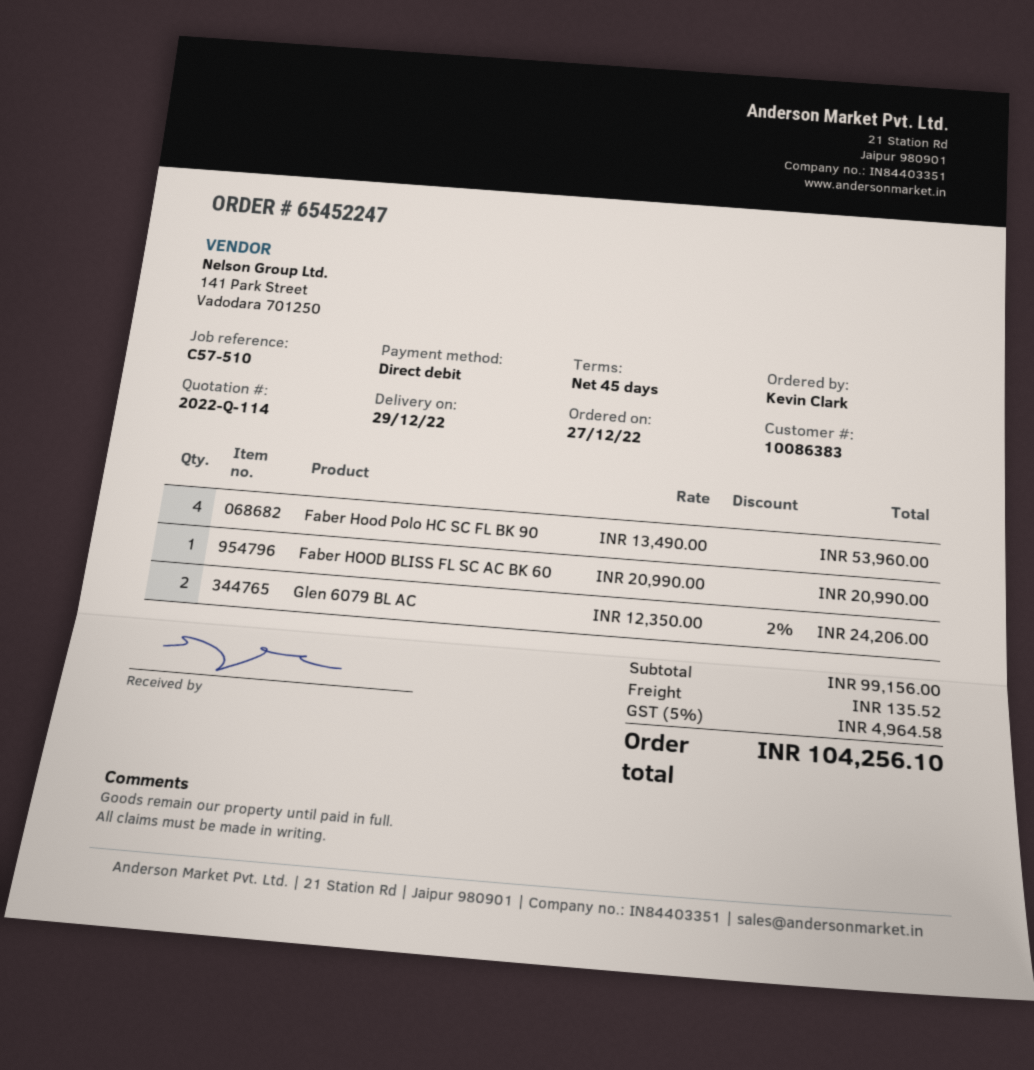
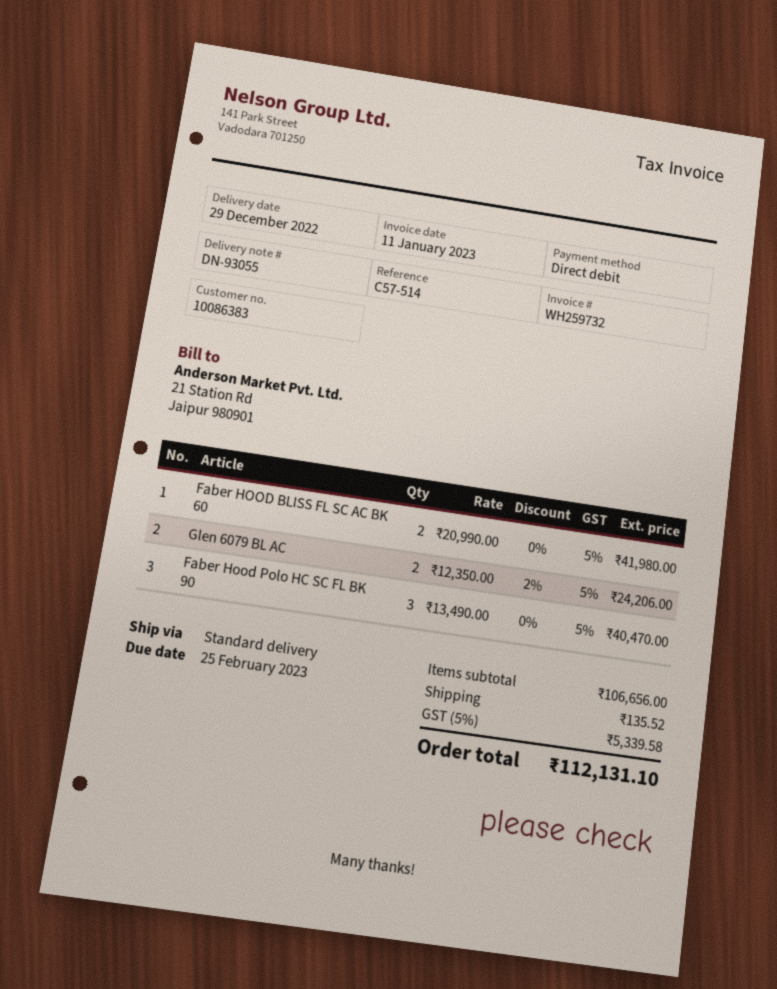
reference: C57-510 -> C57-514
Faber Hood Polo HC SC FL BK 90: 4 x 13490.00 = 53960.00 -> 3 x 13490.00 = 40470.00
Faber HOOD BLISS FL SC AC BK 60: 1 x 20990.00 = 20990.00 -> 2 x 20990.00 = 41980.00
subtotal: 99156.00 -> 106656.00
tax: 5% = 4964.58 -> 5% = 5339.58
total: 104256.10 -> 112131.10

